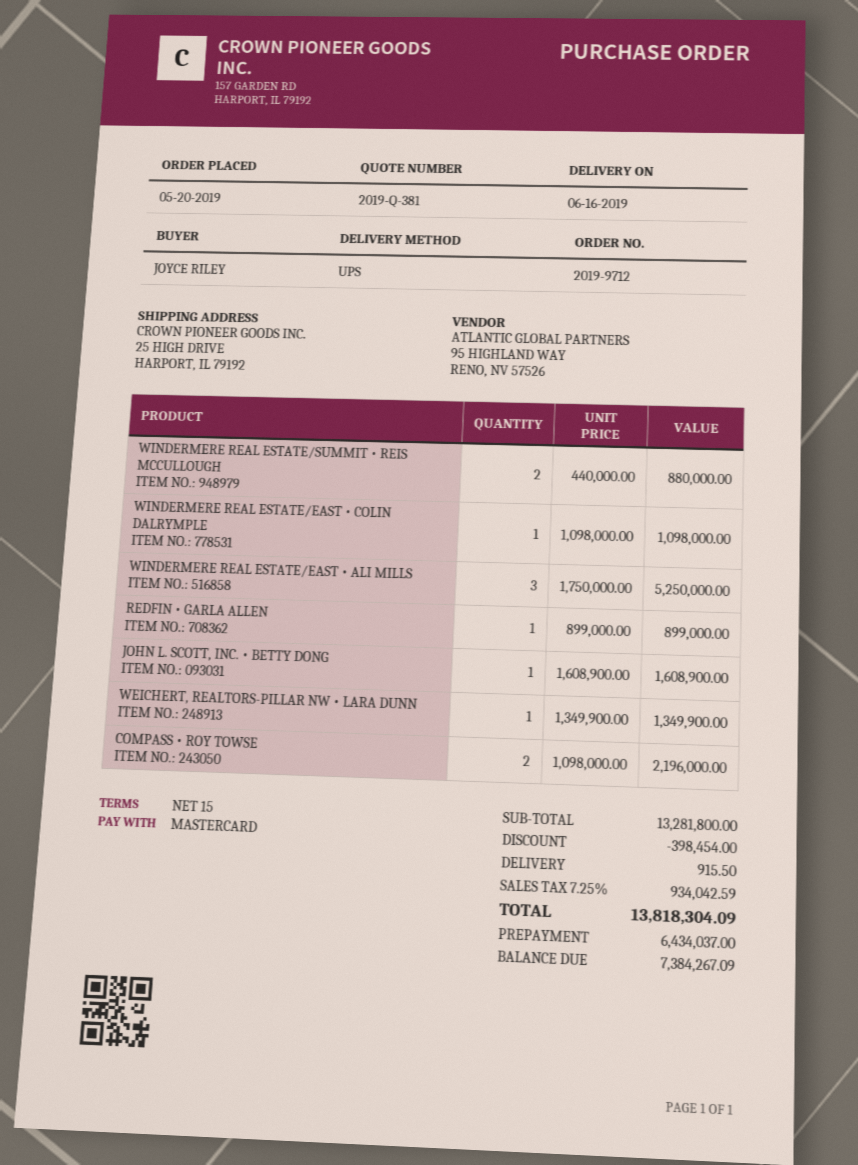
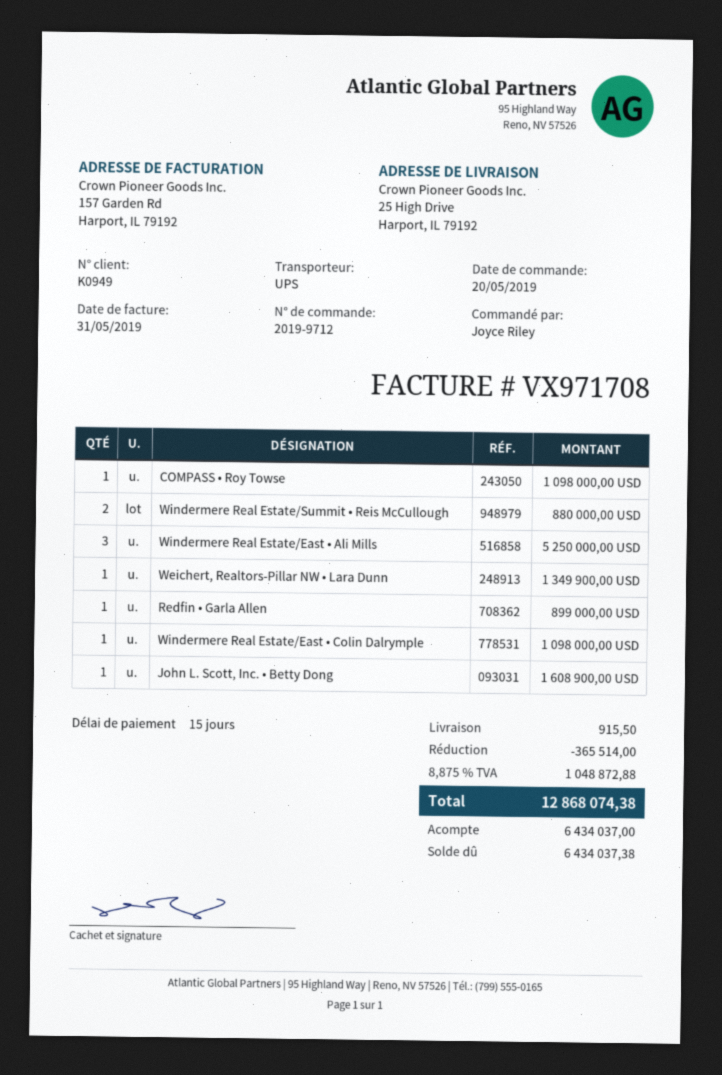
COMPASS • ROY TOWSE: 2 for 2196000.00 -> 1 for 1098000.00
discount: 398454.00 -> 365514.00
tax: 7.25% = 934042.59 -> 8.875% = 1048872.88
total: 13818304.09 -> 12868074.38
balance: 7384267.09 -> 6434037.38

